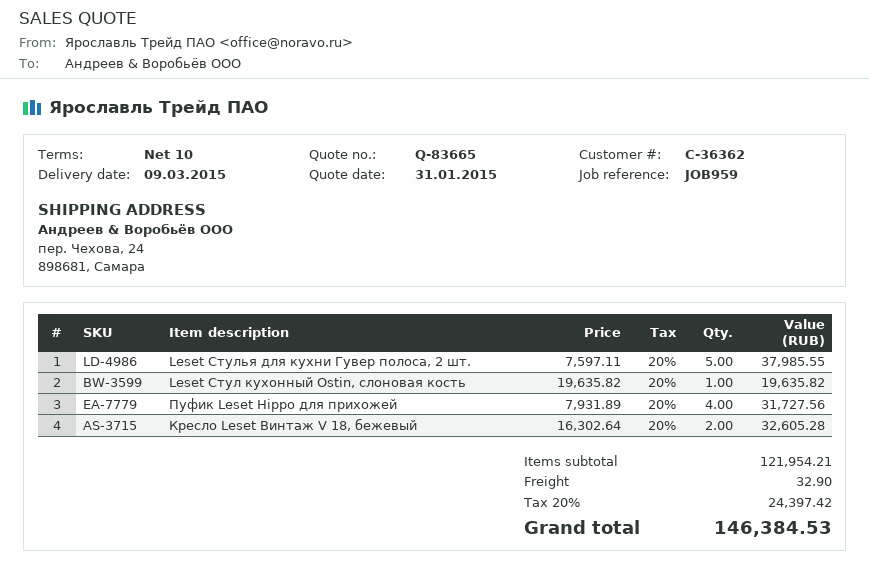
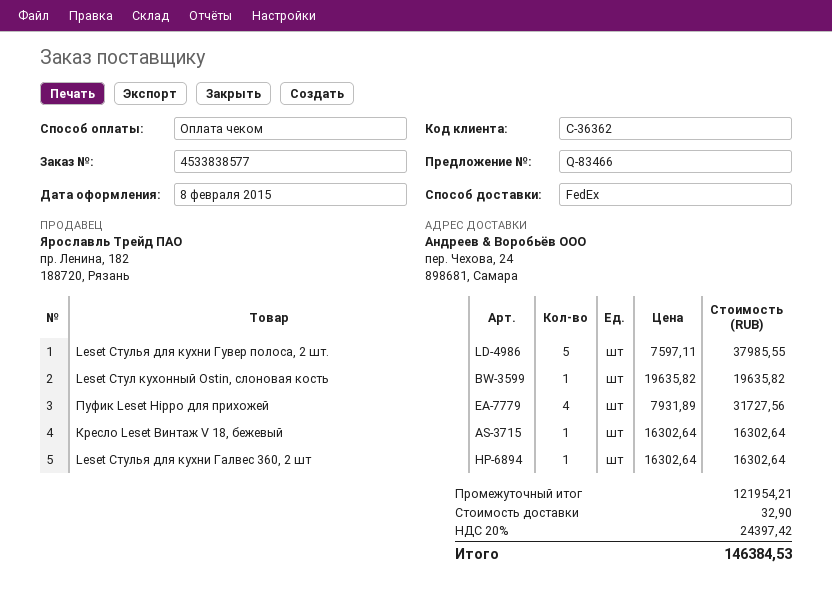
quote number: Q-83665 -> Q-83466
Кресло Leset Винтаж V 18, бежевый: 2 x 16302.64 = 32605.28 -> 1 x 16302.64 = 16302.64
Leset Стулья для кухни Галвес 360, 2 шт: none -> 1 x 16302.64 = 16302.64

